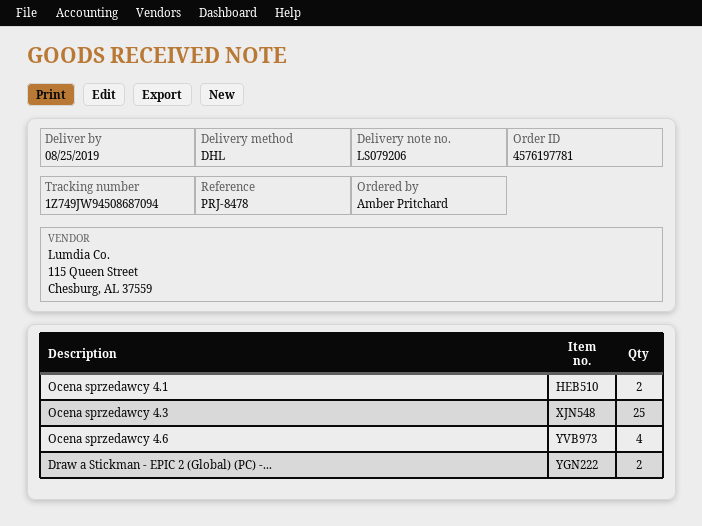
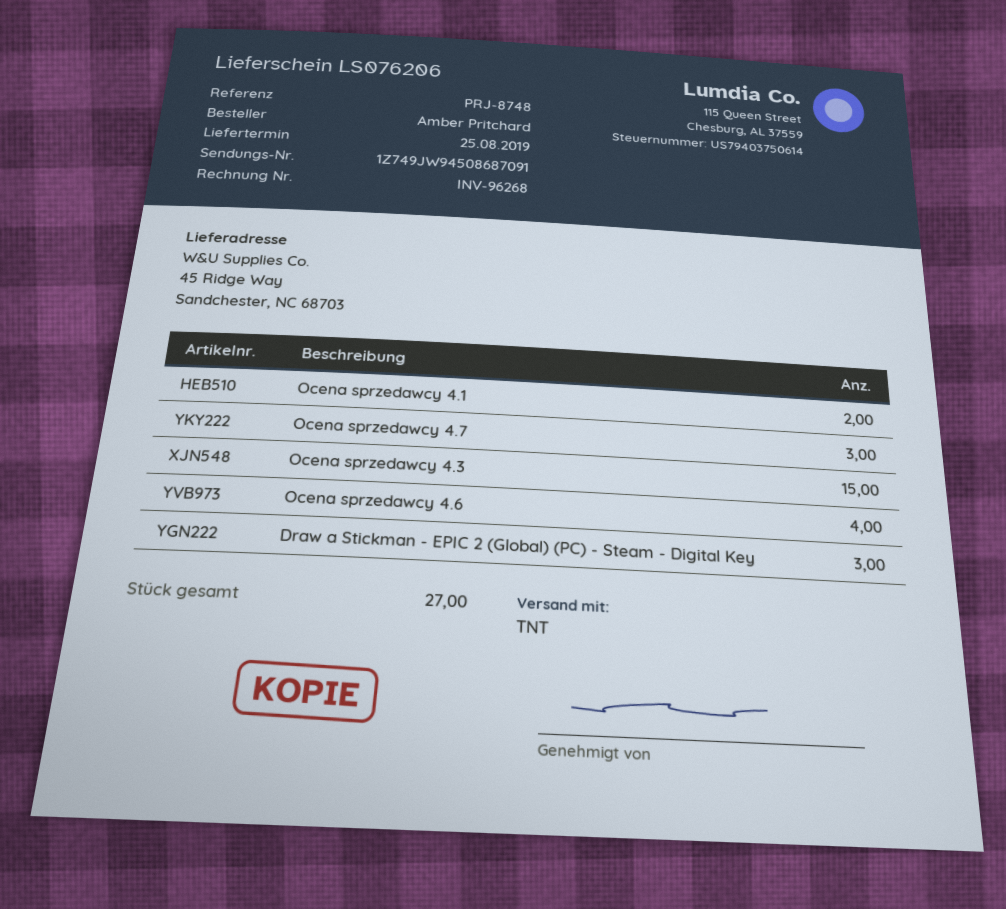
delivery note number: LS079206 -> LS076206
reference: PRJ-8478 -> PRJ-8748
shipping method: DHL -> TNT
tracking number: 1Z749JW94508687094 -> 1Z749JW94508687091
Ocena sprzedawcy 4.3: 25 -> 15
Draw a Stickman - EPIC 2 (Global) (PC) -...: 2 -> 3
Ocena sprzedawcy 4.7: none -> 3

